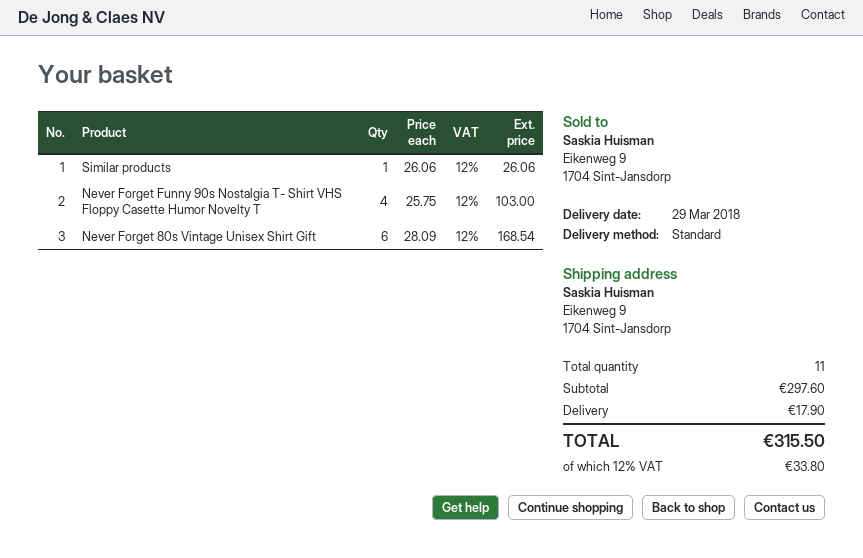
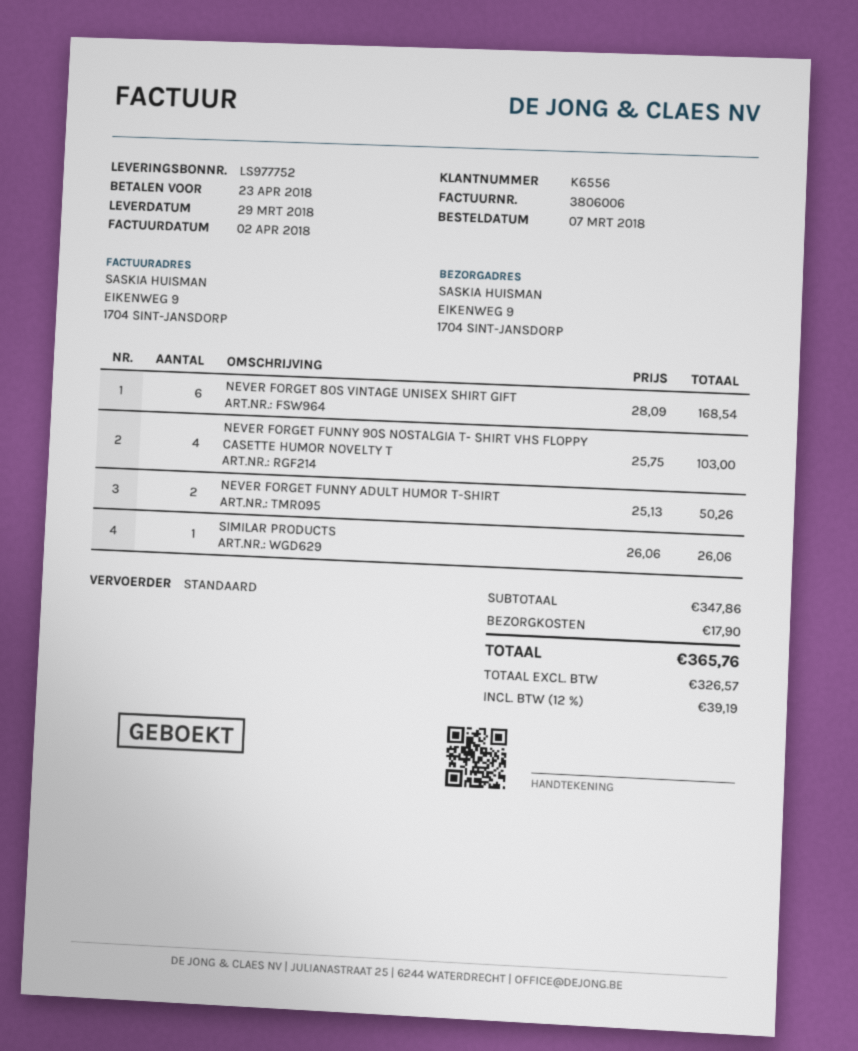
NEVER FORGET FUNNY ADULT HUMOR T-SHIRT: none -> 2 x 25.13 = 50.26
subtotal: 297.60 -> 347.86
tax: 12% = 33.80 -> 12% = 39.19
total: 315.50 -> 365.76

